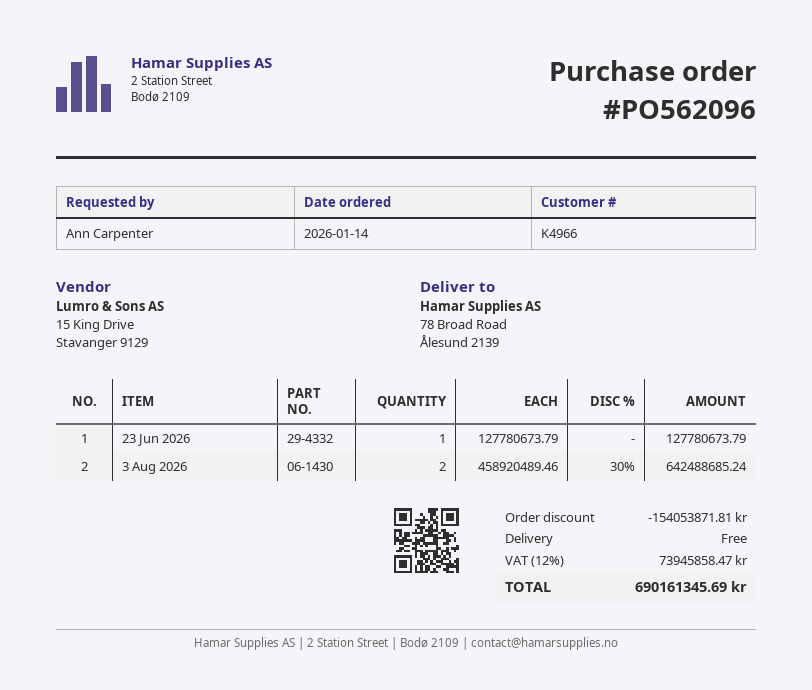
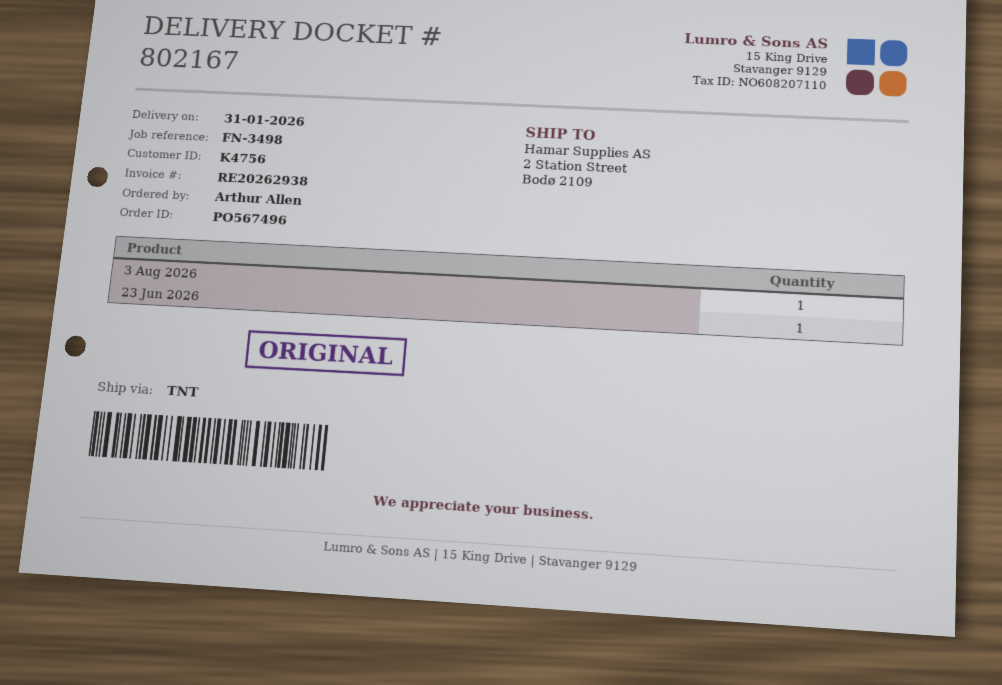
order number: PO562096 -> PO567496
customer number: K4966 -> K4756
ordered by: Ann Carpenter -> Arthur Allen
ship to: 78 Broad Road, Ålesund 2139 -> 2 Station Street, Bodø 2109
3 Aug 2026: 2 -> 1

